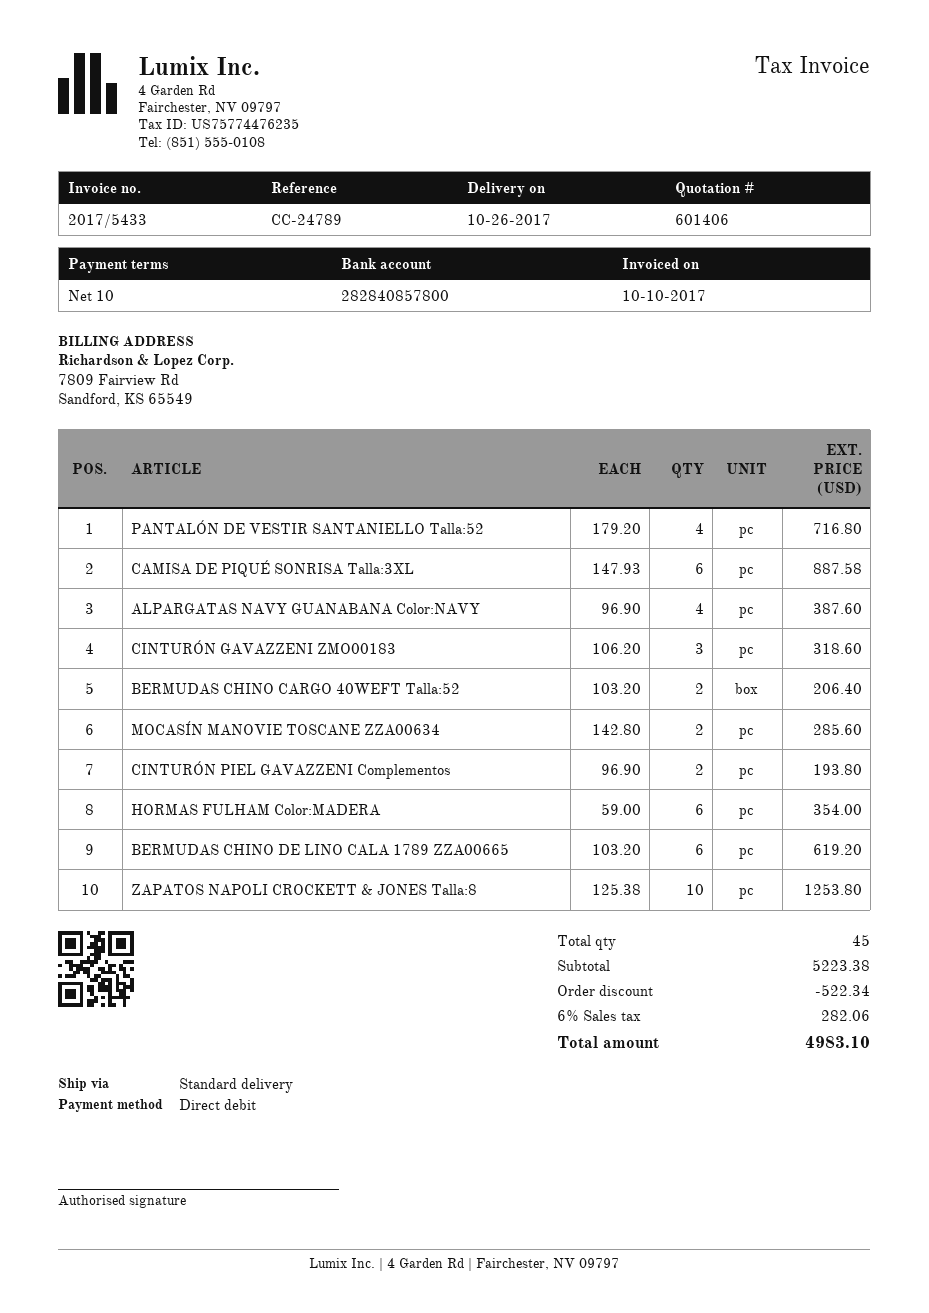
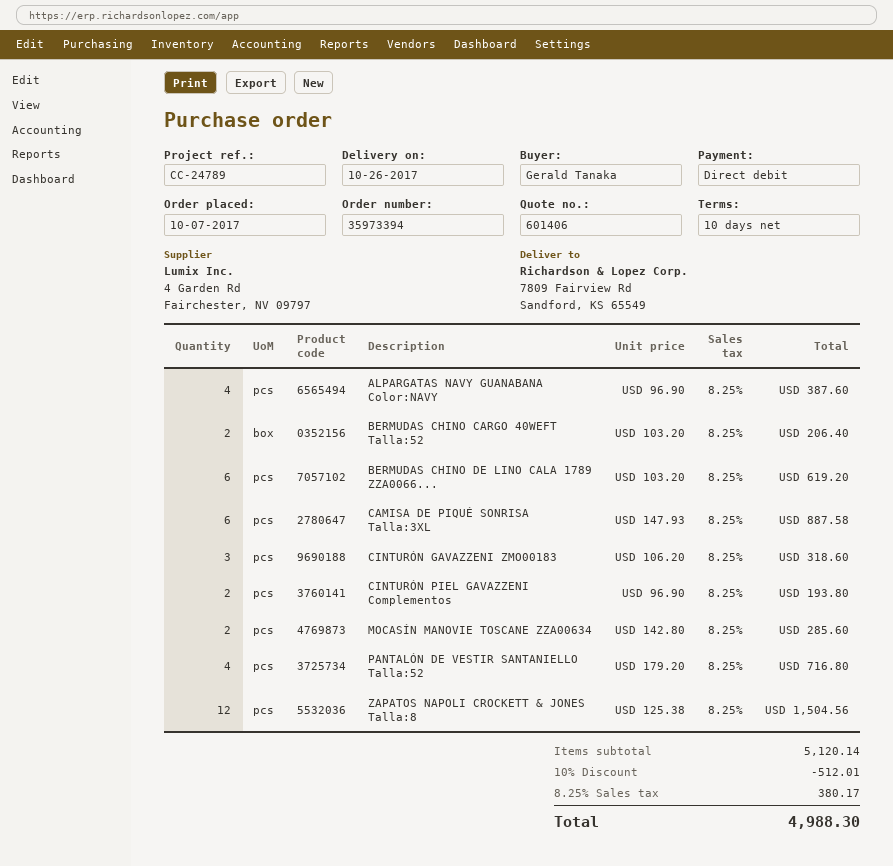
HORMAS FULHAM Color:MADERA: 6 x 59.00 = 354.00 -> none
ZAPATOS NAPOLI CROCKETT & JONES Talla:8: 10 x 125.38 = 1253.80 -> 12 x 125.38 = 1504.56
subtotal: 5223.38 -> 5120.14
discount: 522.34 -> 512.01
tax: 6% = 282.06 -> 8.25% = 380.17
total: 4983.10 -> 4988.30

